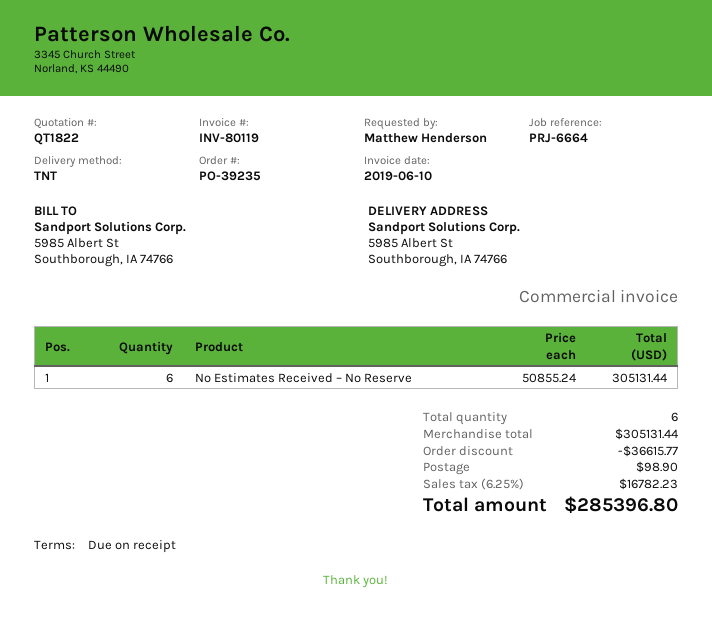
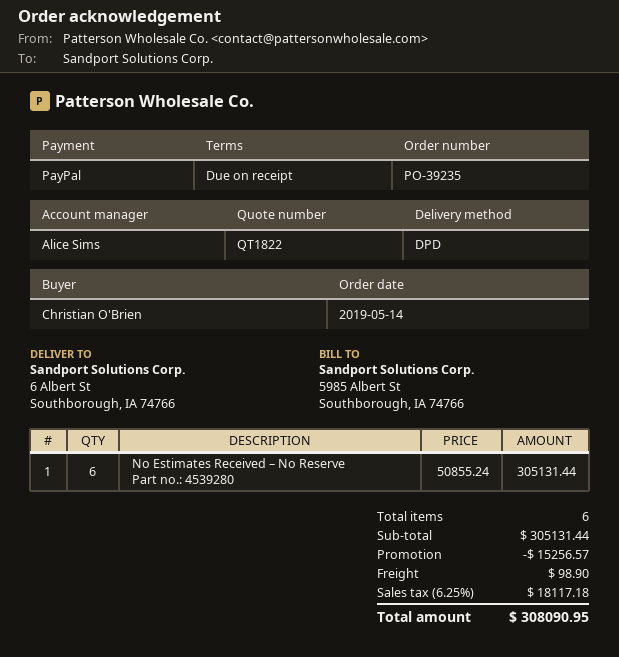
ordered by: Matthew Henderson -> Christian O'Brien
shipping method: TNT -> DPD
ship to: 5985 Albert St, Southborough, IA 74766 -> 6 Albert St, Southborough, IA 74766
discount: 36615.77 -> 15256.57
tax: 6.25% = 16782.23 -> 6.25% = 18117.18
total: 285396.80 -> 308090.95

